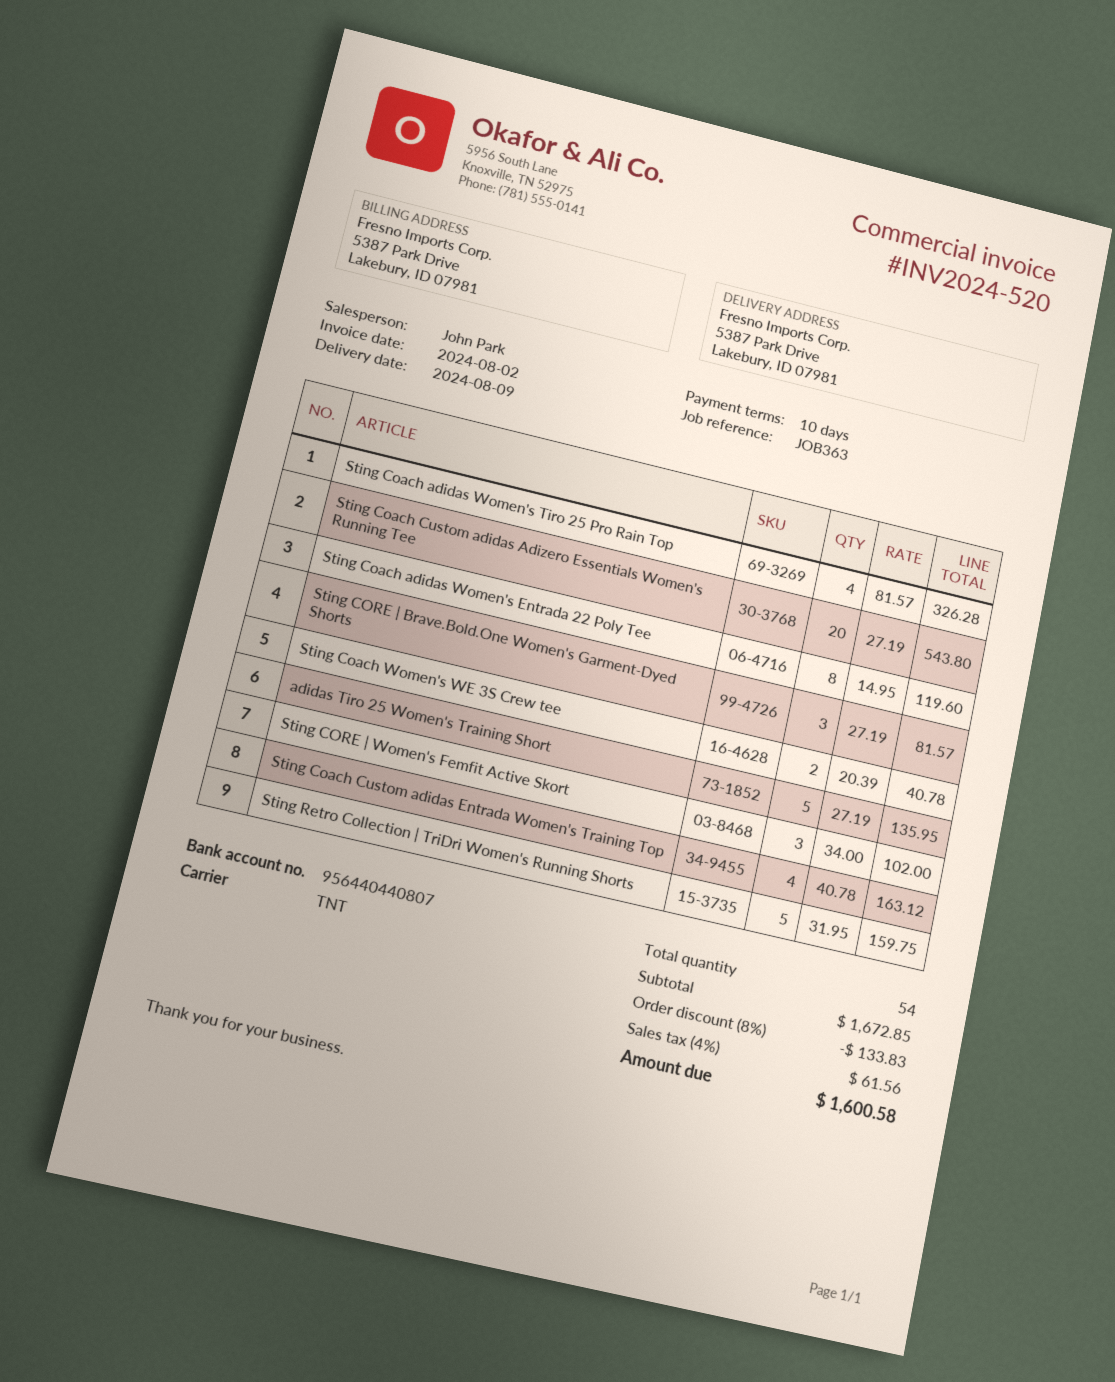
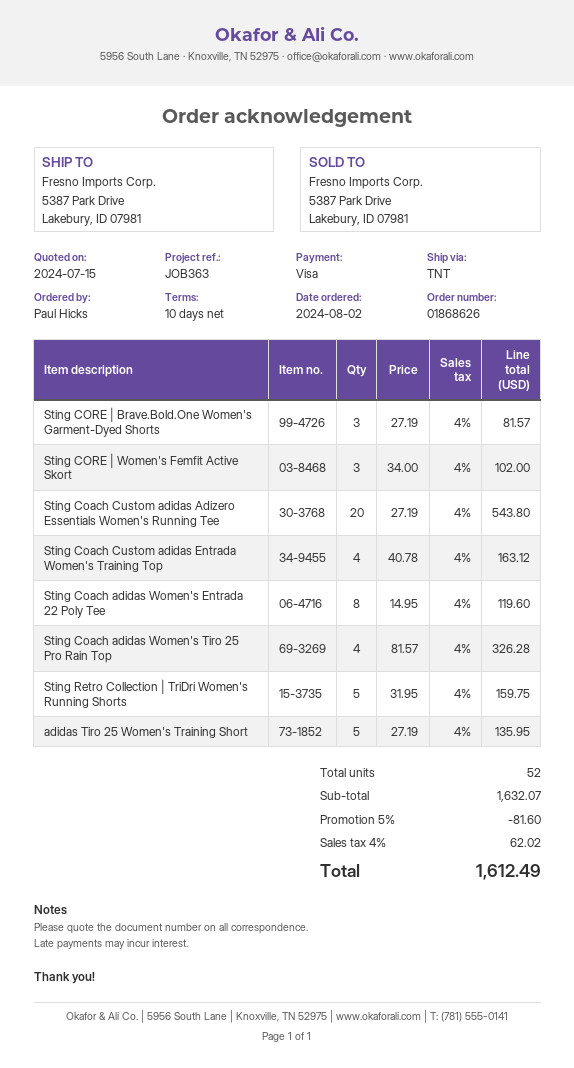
Sting Coach Women's WE 3S Crew tee: 2 x 20.39 = 40.78 -> none
total quantity: 54 -> 52
subtotal: 1672.85 -> 1632.07
discount: 8% = 133.83 -> 5% = 81.60
tax: 4% = 61.56 -> 4% = 62.02
total: 1600.58 -> 1612.49

